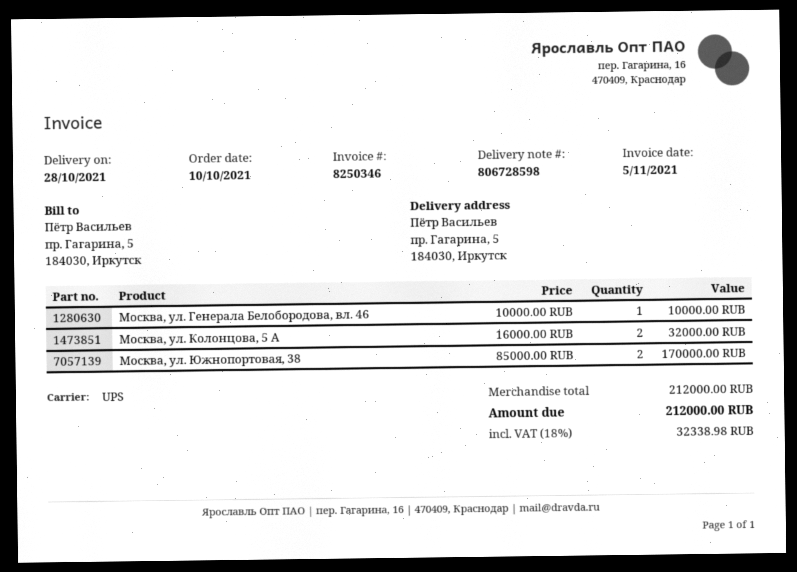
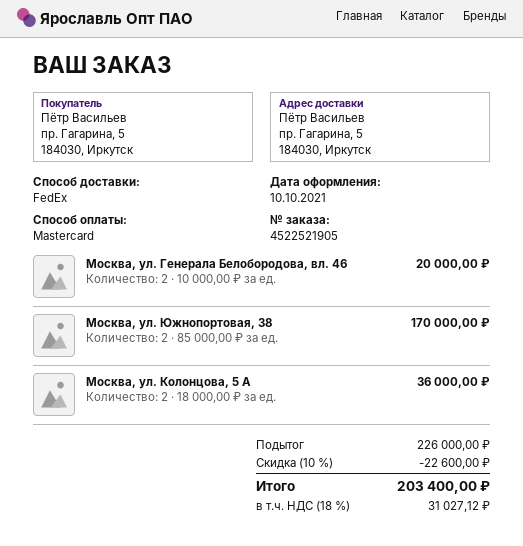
shipping method: UPS -> FedEx
Москва, ул. Генерала Белобородова, вл. 46: 1 x 10000.00 = 10000.00 -> 2 x 10000.00 = 20000.00
Москва, ул. Колонцова, 5 А: 2 x 16000.00 = 32000.00 -> 2 x 18000.00 = 36000.00
subtotal: 212000.00 -> 226000.00
discount: none -> 10% = 22600.00
tax: 18% = 32338.98 -> 18% = 31027.12
total: 212000.00 -> 203400.00

